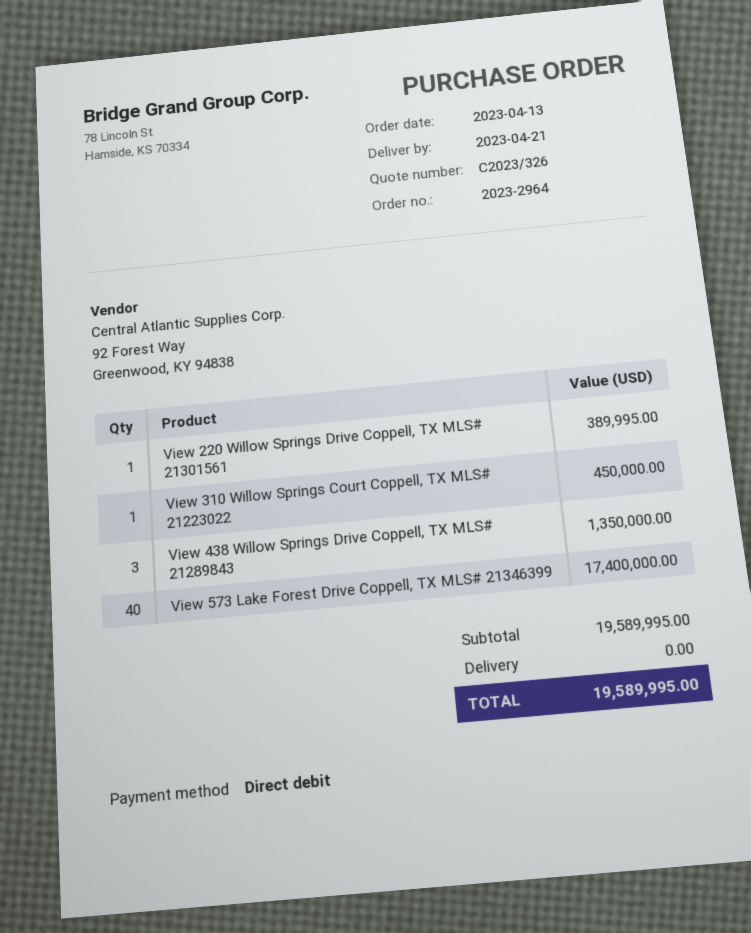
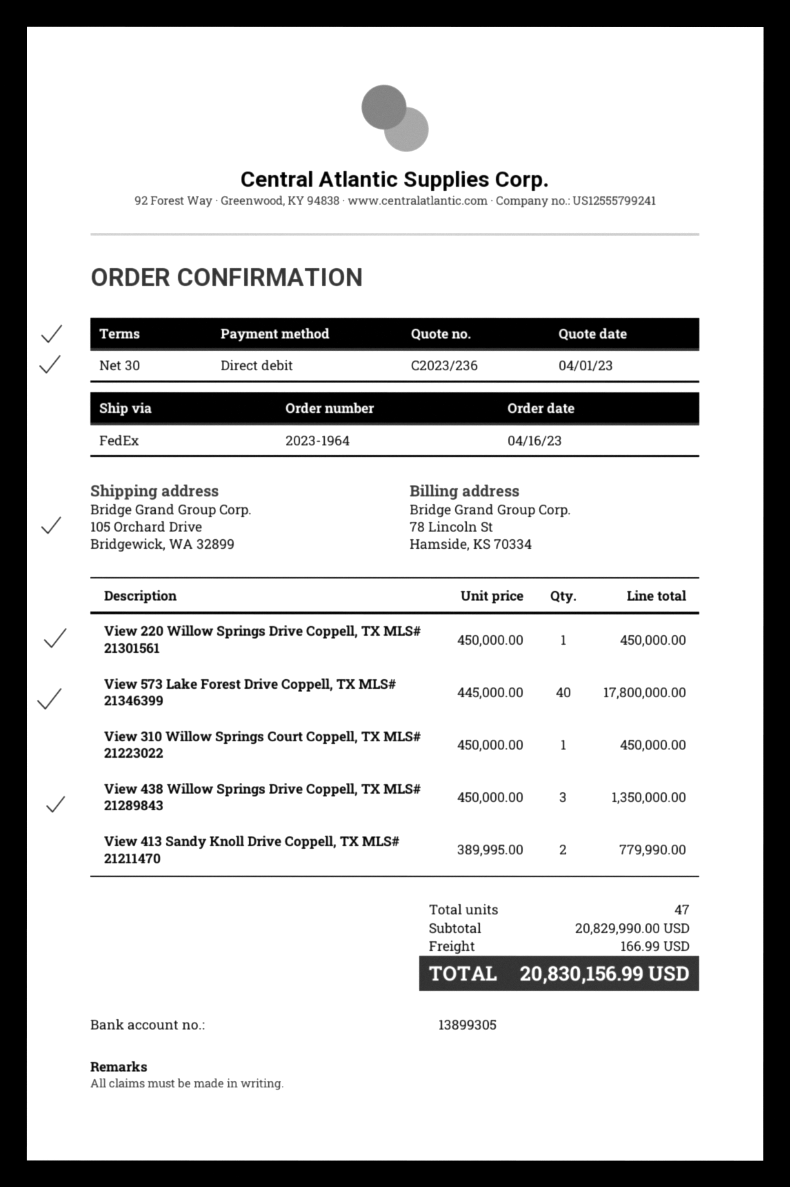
quote number: C2023/326 -> C2023/236
order number: 2023-2964 -> 2023-1964
order date: 2023-04-13 -> 2023-04-16
View 220 Willow Springs Drive Coppell, TX MLS# 21301561: 1 for 389995.00 -> 1 for 450000.00
View 573 Lake Forest Drive Coppell, TX MLS# 21346399: 40 for 17400000.00 -> 40 for 17800000.00
View 413 Sandy Knoll Drive Coppell, TX MLS# 21211470: none -> 2 for 779990.00
subtotal: 19589995.00 -> 20829990.00
shipping: 0.00 -> 166.99
total: 19589995.00 -> 20830156.99

